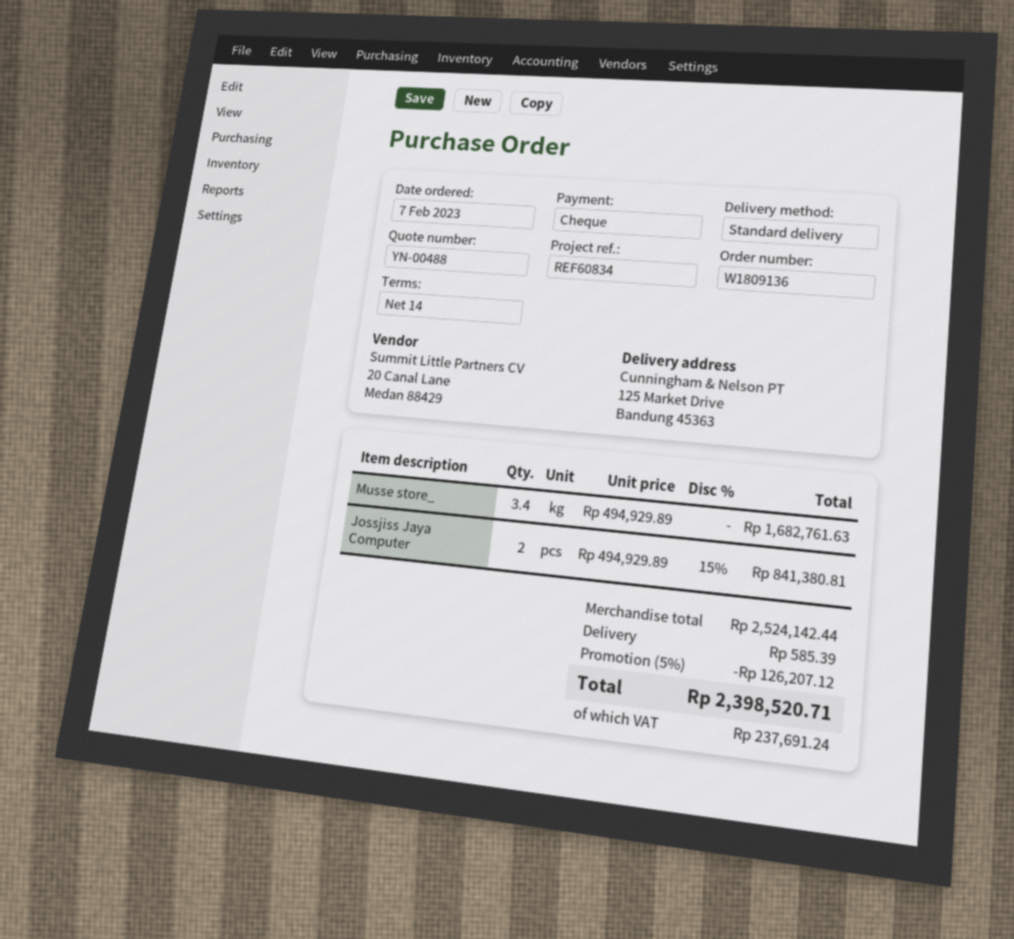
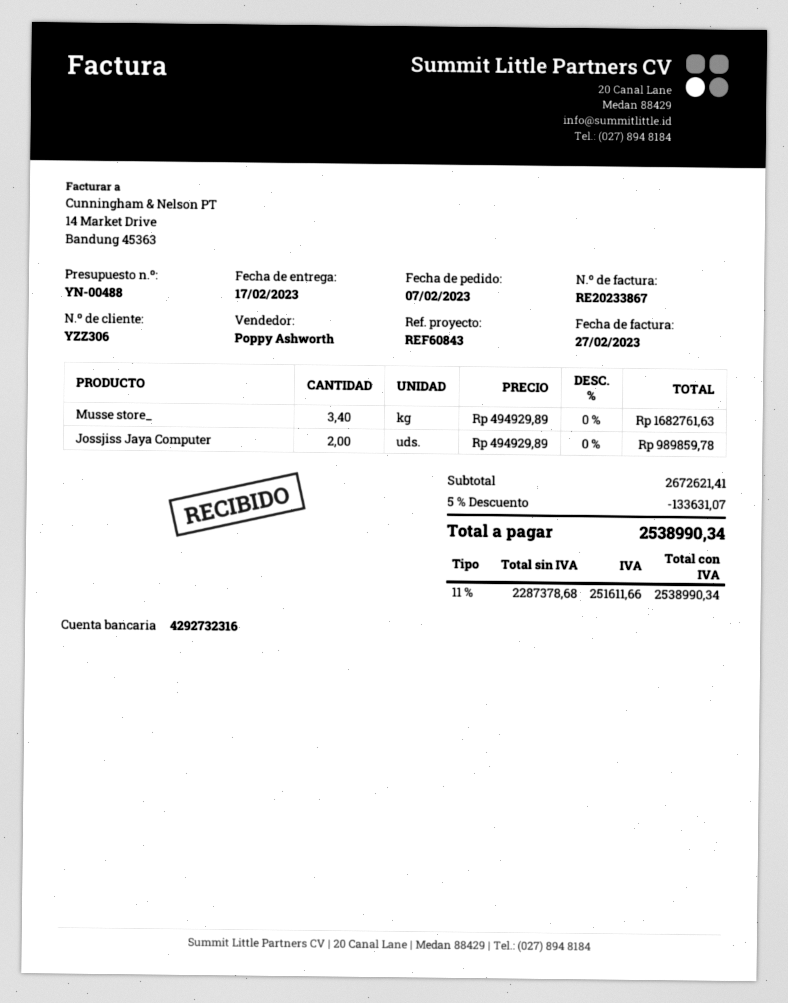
reference: REF60834 -> REF60843
Jossjiss Jaya Computer: 2 x 494929.89 - 15% = 841380.81 -> 2 x 494929.89 = 989859.78
subtotal: 2524142.44 -> 2672621.41
discount: 5% = 126207.12 -> 5% = 133631.07
shipping: 585.39 -> none
tax: 237691.24 -> 251611.66
total: 2398520.71 -> 2538990.34

